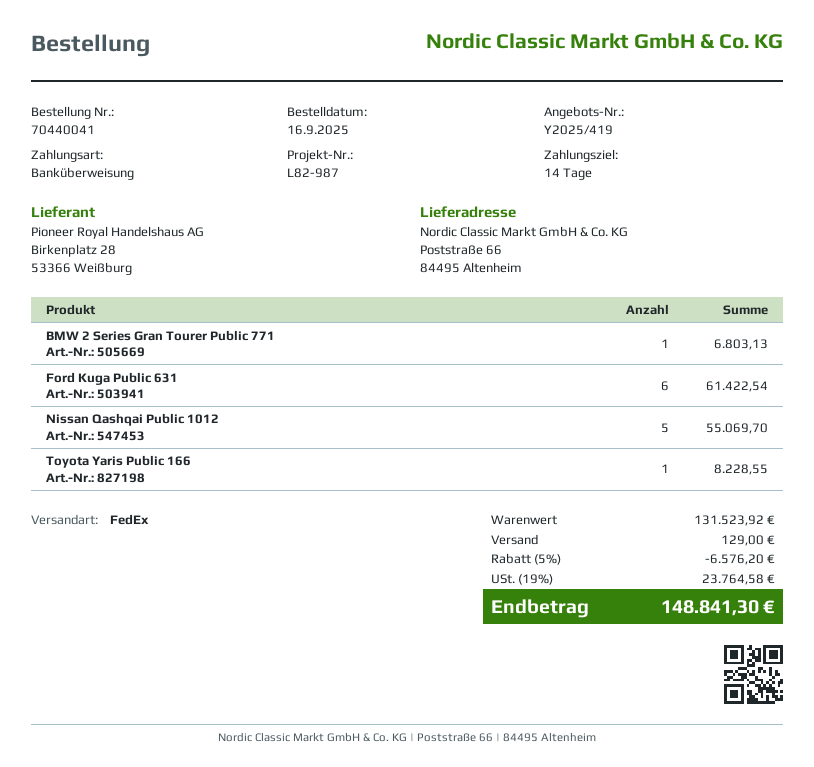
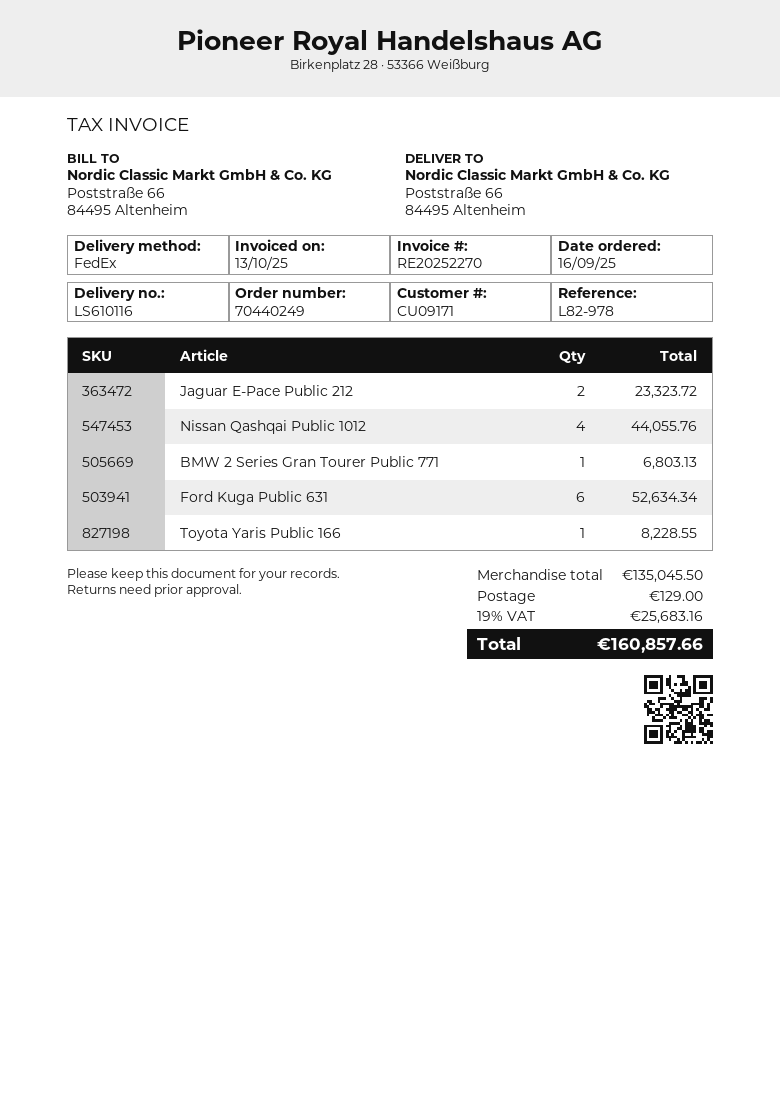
order number: 70440041 -> 70440249
reference: L82-987 -> L82-978
Ford Kuga Public 631: 6 for 61422.54 -> 6 for 52634.34
Nissan Qashqai Public 1012: 5 for 55069.70 -> 4 for 44055.76
Jaguar E-Pace Public 212: none -> 2 for 23323.72
subtotal: 131523.92 -> 135045.50
discount: 5% = 6576.20 -> none
tax: 19% = 23764.58 -> 19% = 25683.16
total: 148841.30 -> 160857.66

